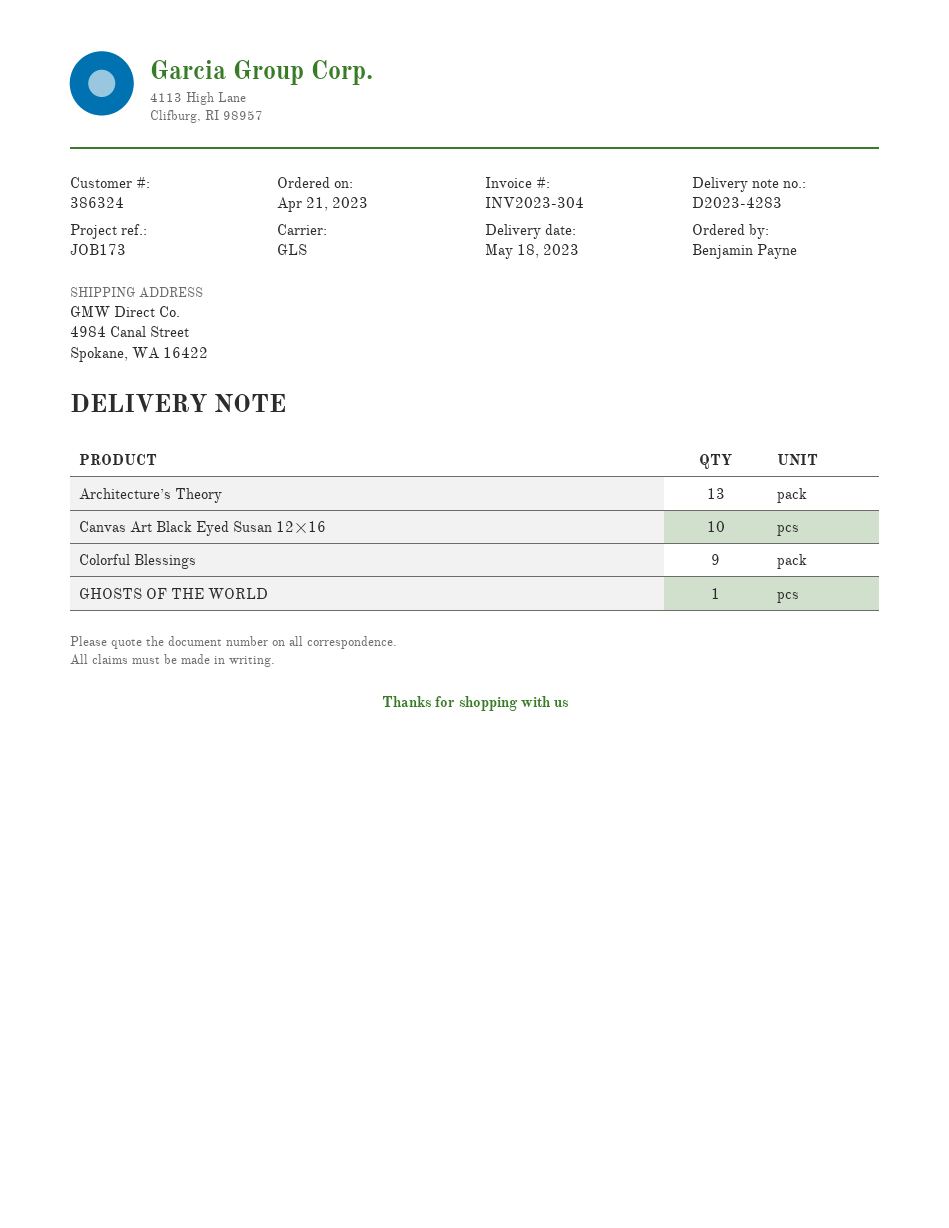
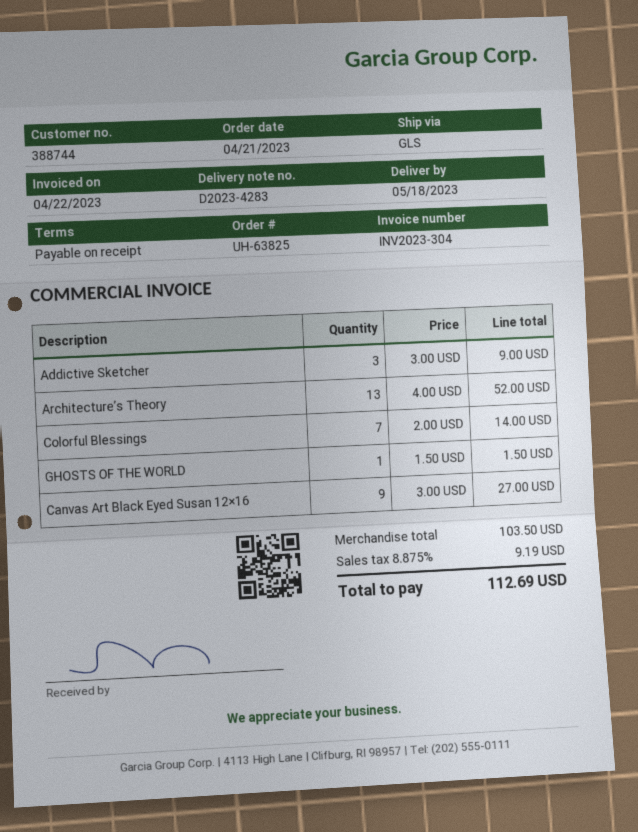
customer number: 386324 -> 388744
Canvas Art Black Eyed Susan 12×16: 10 -> 9
Colorful Blessings: 9 -> 7
Addictive Sketcher: none -> 3

